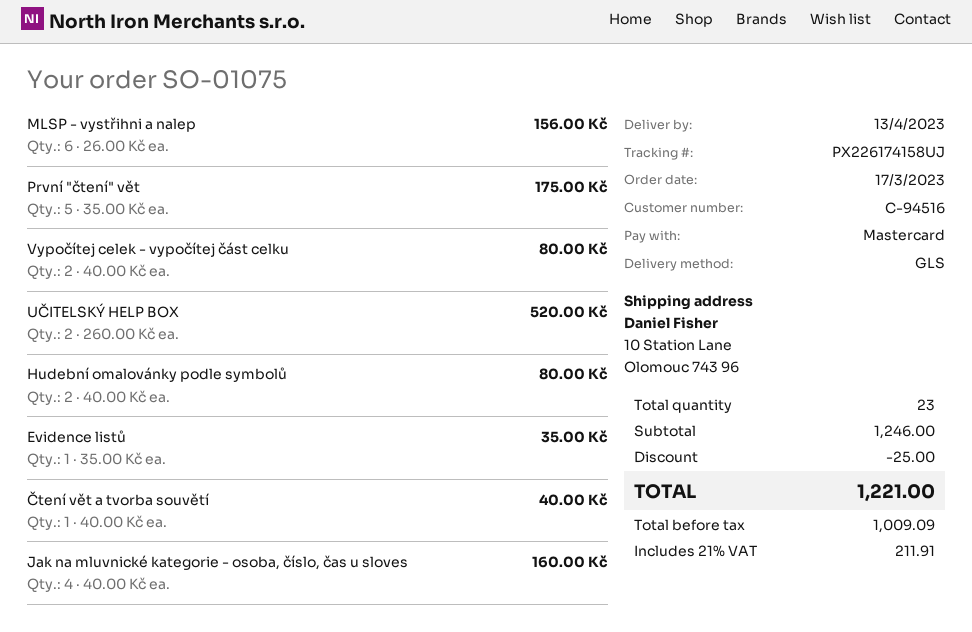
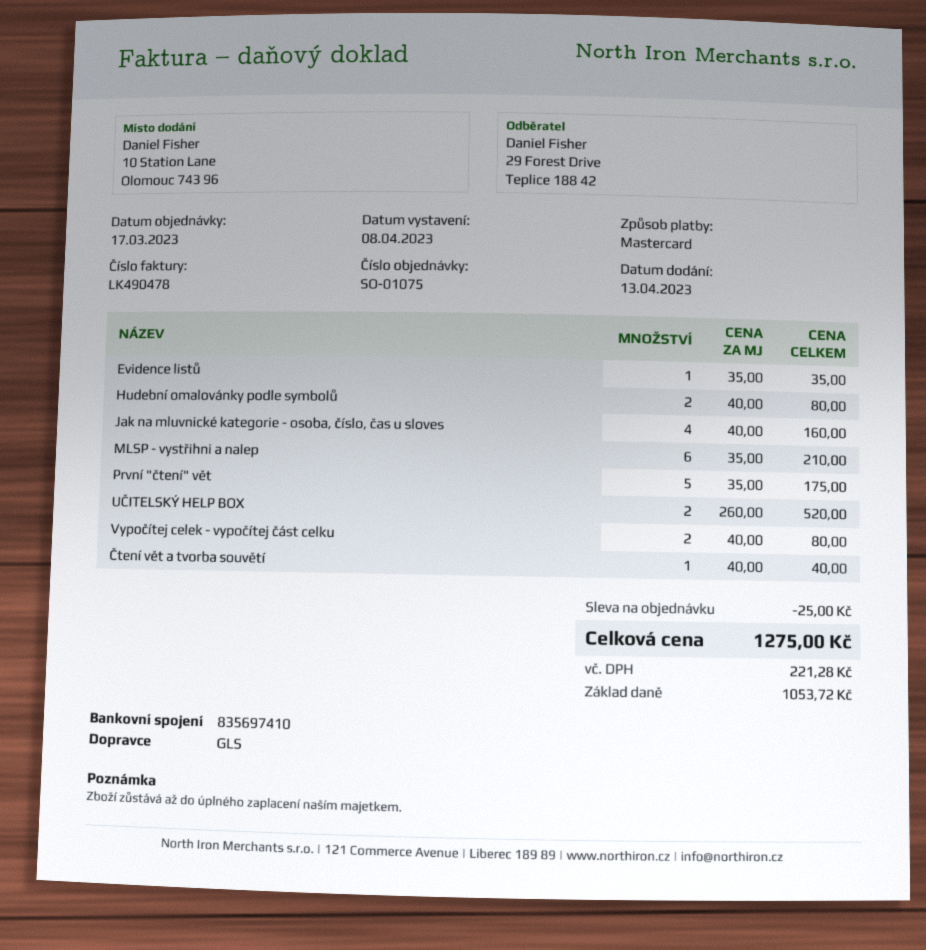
MLSP - vystřihni a nalep: 6 x 26.00 = 156.00 -> 6 x 35.00 = 210.00
net: 1009.09 -> 1053.72
tax: 211.91 -> 221.28
total: 1221.00 -> 1275.00

